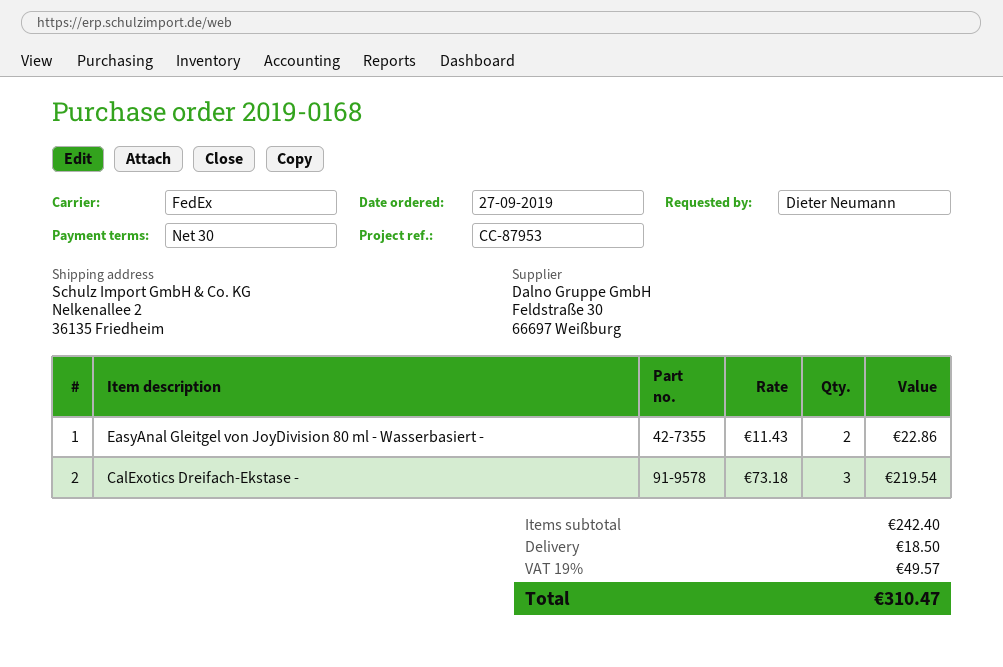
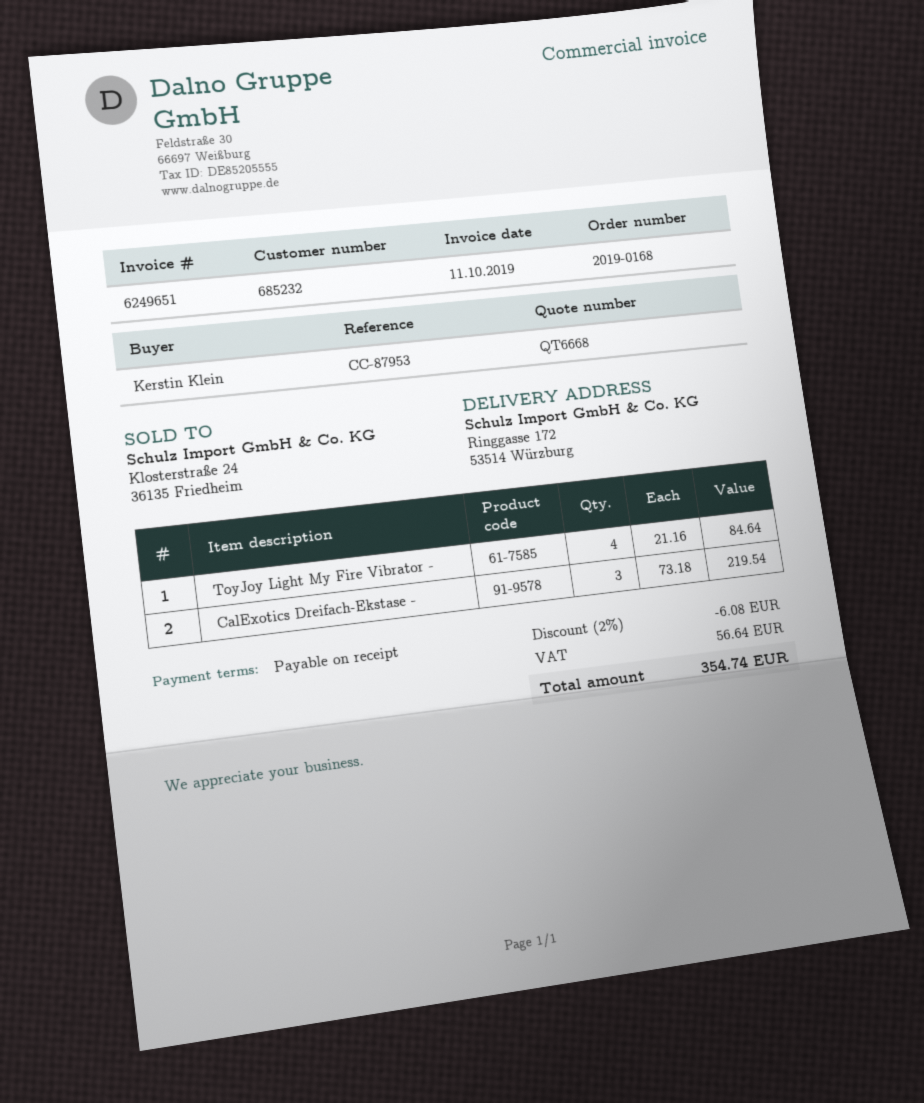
payment terms: 30 days -> on receipt
ordered by: Dieter Neumann -> Kerstin Klein
ship to: Nelkenallee 2, 36135 Friedheim -> Ringgasse 172, 53514 Würzburg
EasyAnal Gleitgel von JoyDivision 80 ml - Wasserbasiert -: 2 x 11.43 = 22.86 -> none
ToyJoy Light My Fire Vibrator -: none -> 4 x 21.16 = 84.64
discount: none -> 2% = 6.08
shipping: 18.50 -> none
tax: 49.57 -> 56.64
total: 310.47 -> 354.74

